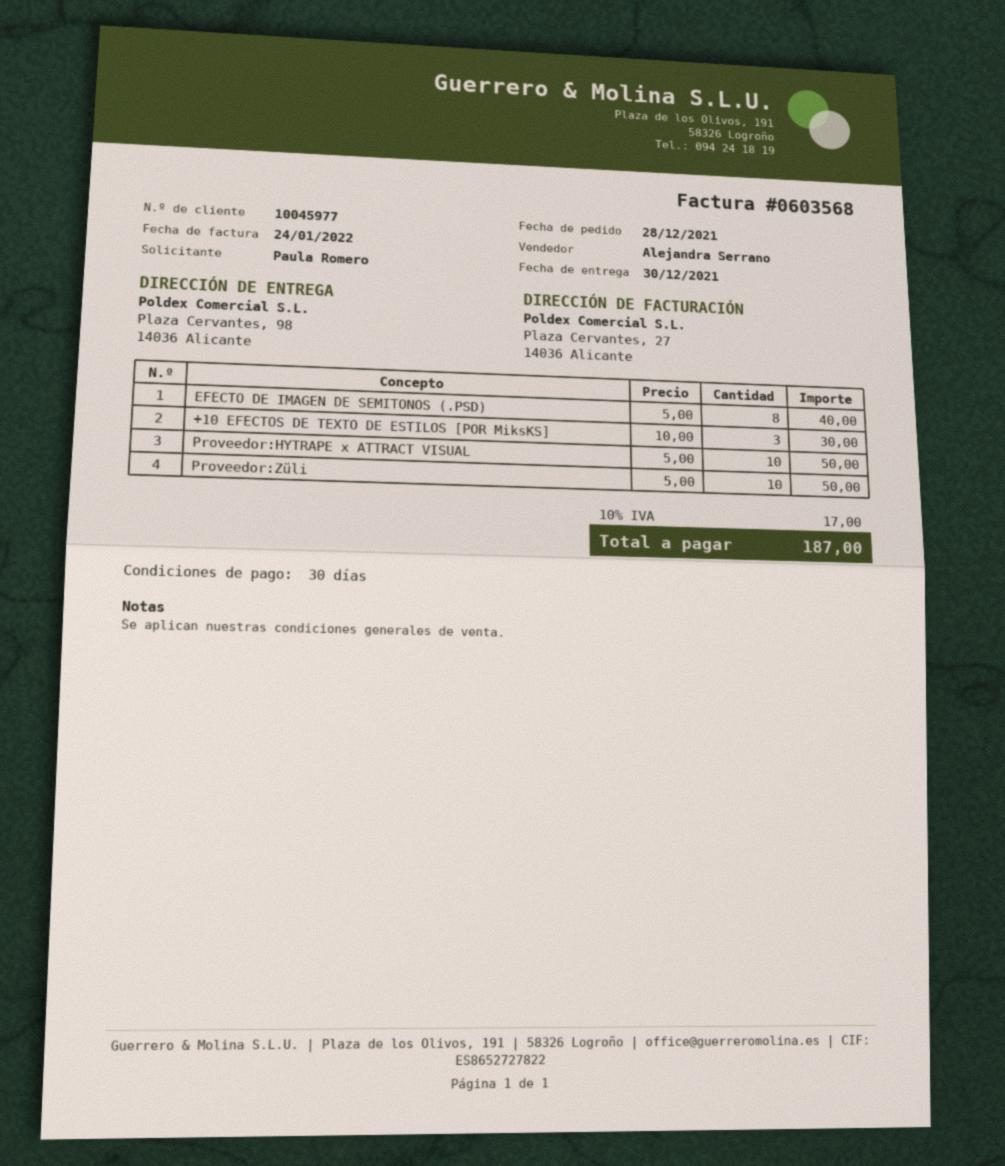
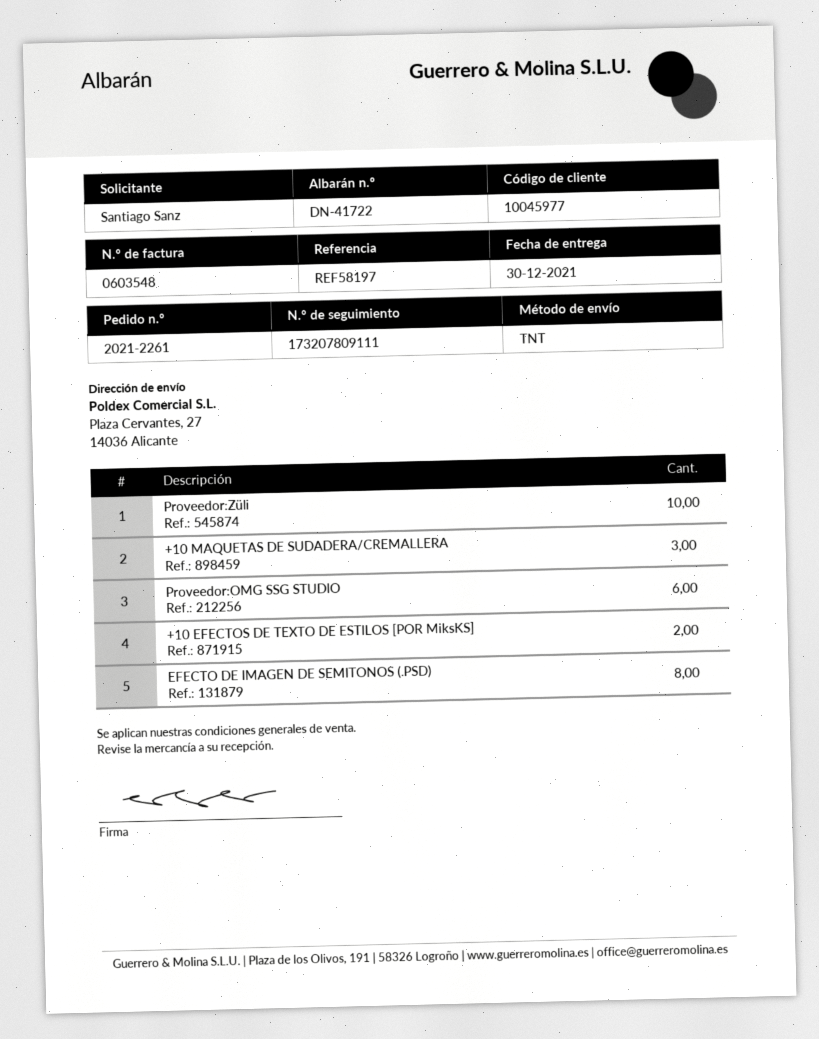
invoice number: 0603568 -> 0603548
ordered by: Paula Romero -> Santiago Sanz
ship to: Plaza Cervantes, 98, 14036 Alicante -> Plaza Cervantes, 27, 14036 Alicante
+10 EFECTOS DE TEXTO DE ESTILOS [POR MiksKS]: 3 -> 2
Proveedor:HYTRAPE x ATTRACT VISUAL: 10 -> none
+10 MAQUETAS DE SUDADERA/CREMALLERA: none -> 3
Proveedor:OMG SSG STUDIO: none -> 6

